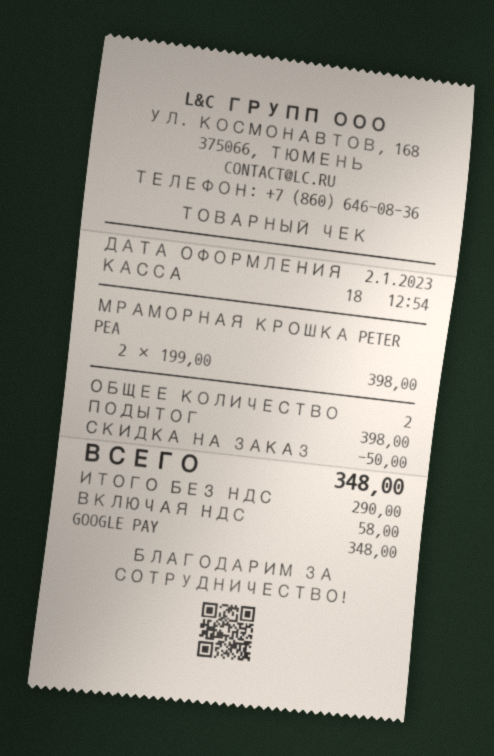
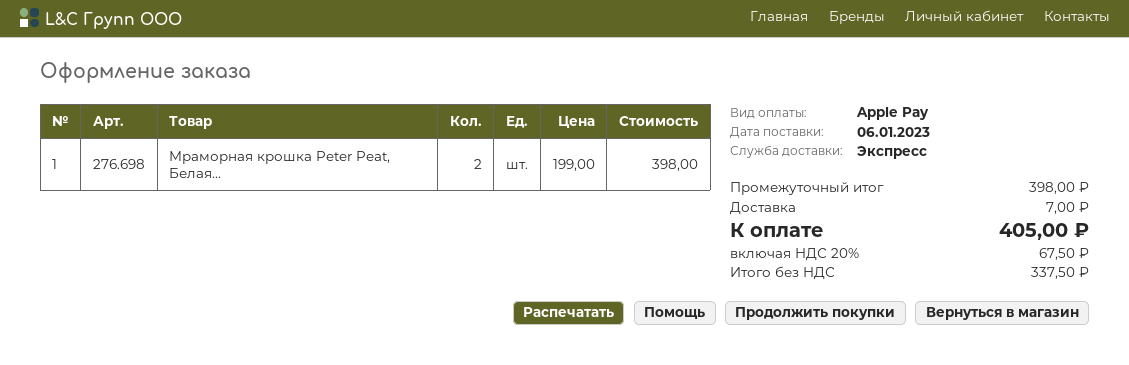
payment method: Google Pay -> Apple Pay
discount: 50.00 -> none
shipping: none -> 7.00
net: 290.00 -> 337.50
tax: 58.00 -> 67.50
total: 348.00 -> 405.00

